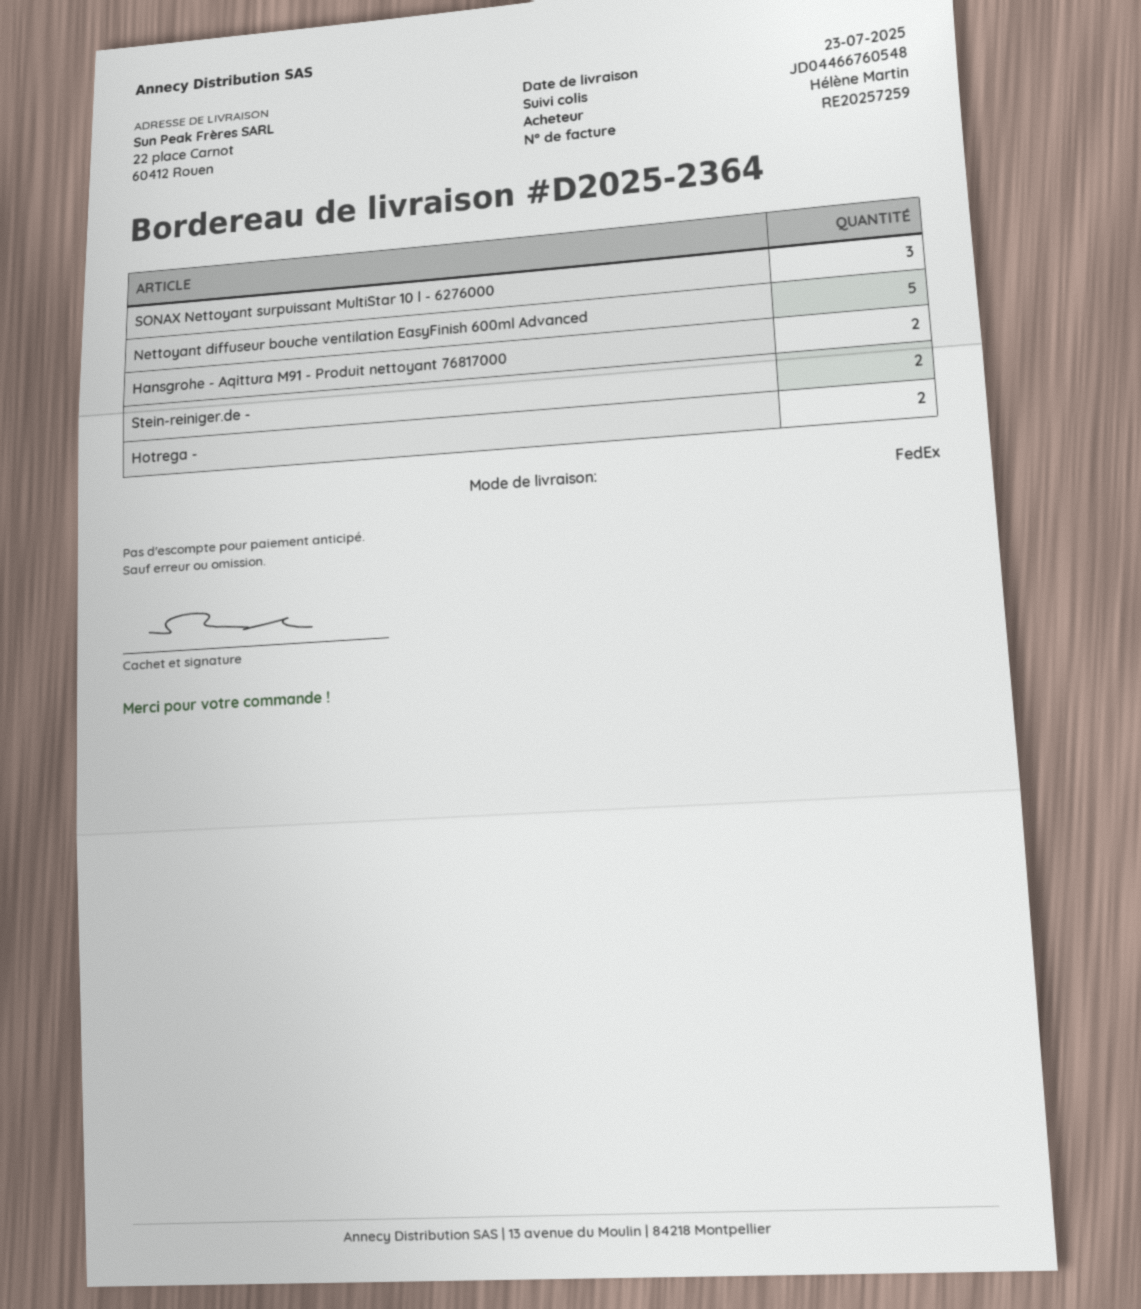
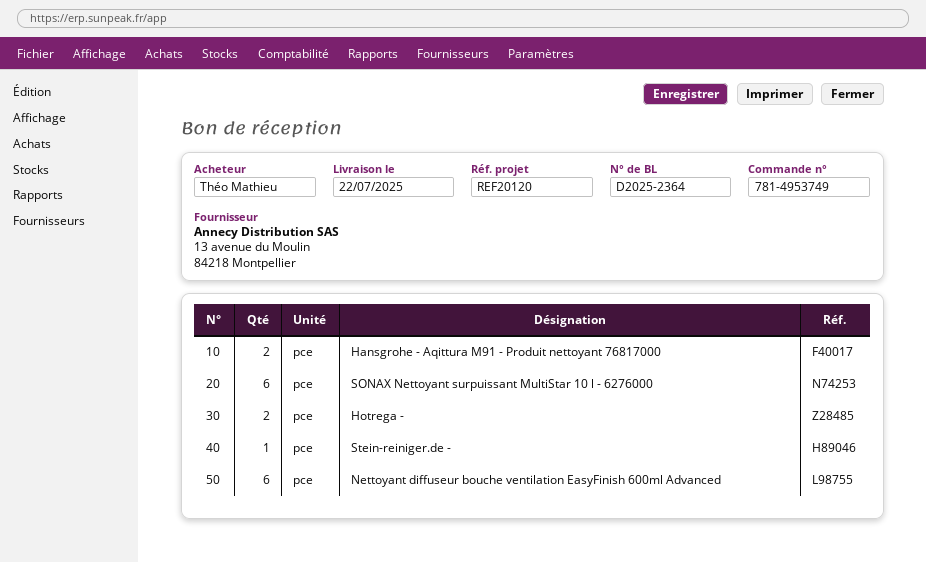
delivery date: 2025-07-23 -> 2025-07-22
ordered by: Hélène Martin -> Théo Mathieu
SONAX Nettoyant surpuissant MultiStar 10 l - 6276000: 3 -> 6
Nettoyant diffuseur bouche ventilation EasyFinish 600ml Advanced: 5 -> 6
Stein-reiniger.de -: 2 -> 1

